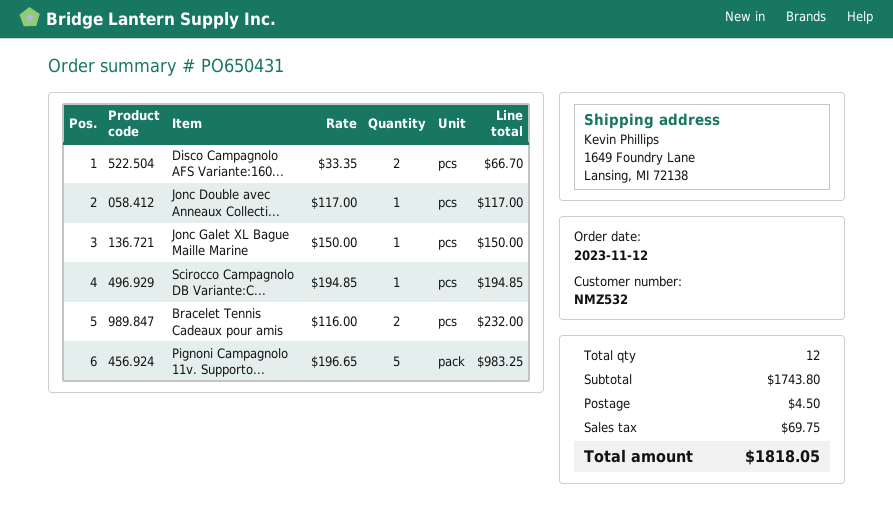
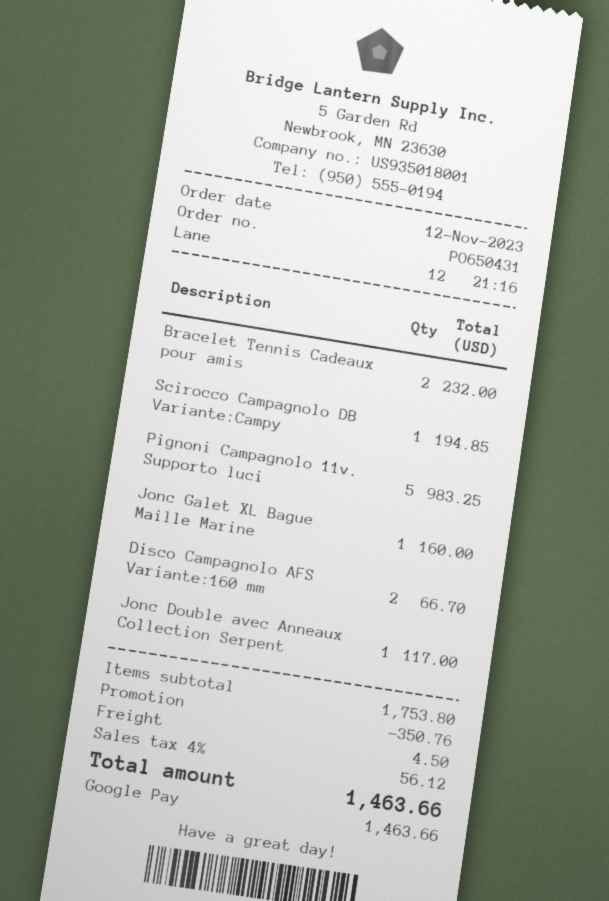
Jonc Galet XL Bague Maille Marine: 1 for 150.00 -> 1 for 160.00
subtotal: 1743.80 -> 1753.80
discount: none -> 350.76
tax: 69.75 -> 56.12
total: 1818.05 -> 1463.66

